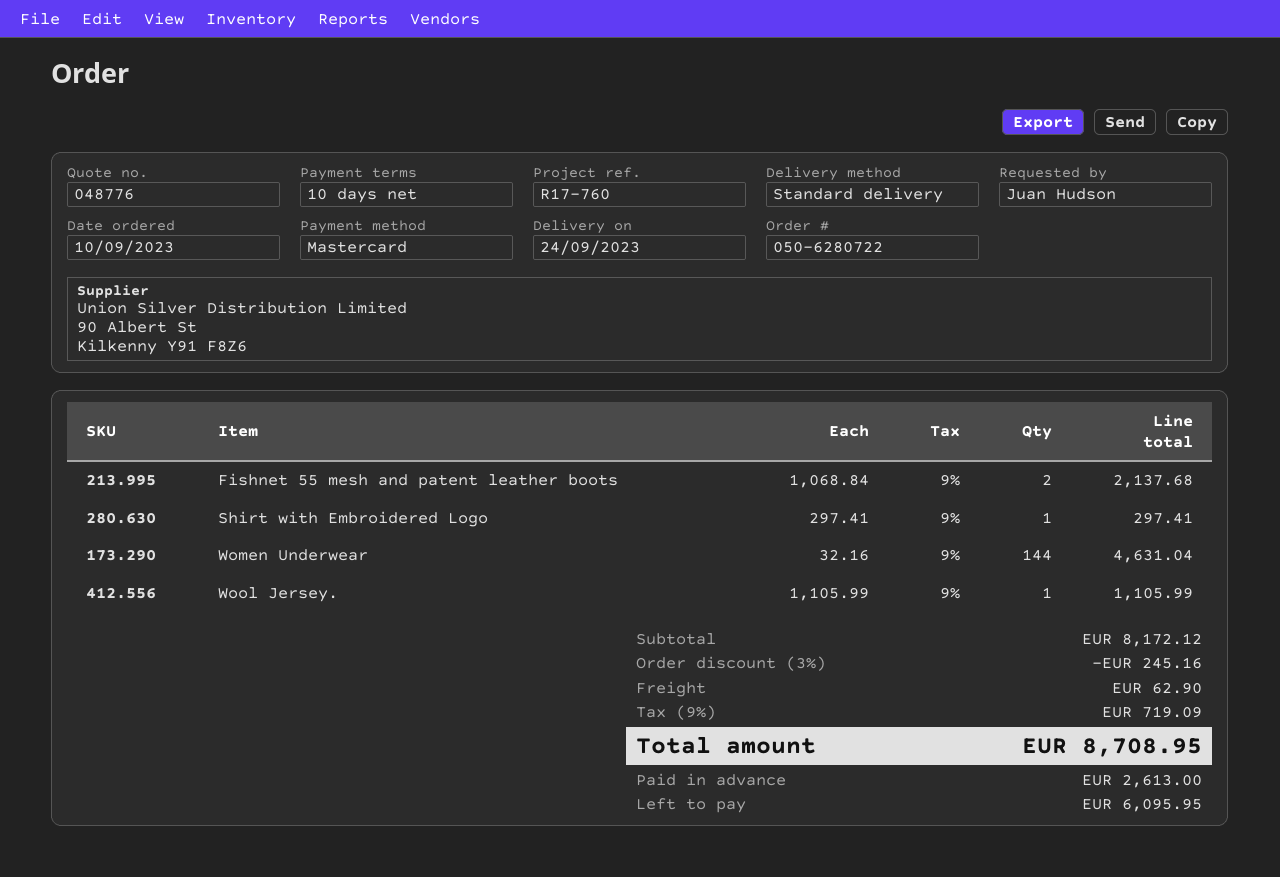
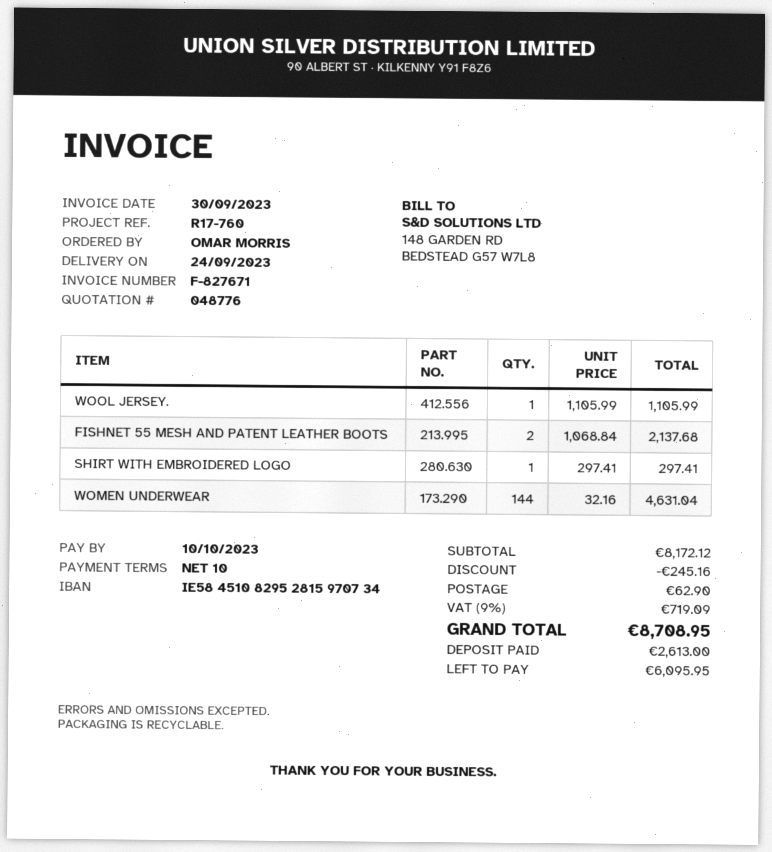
ordered by: Juan Hudson -> OMAR MORRIS

